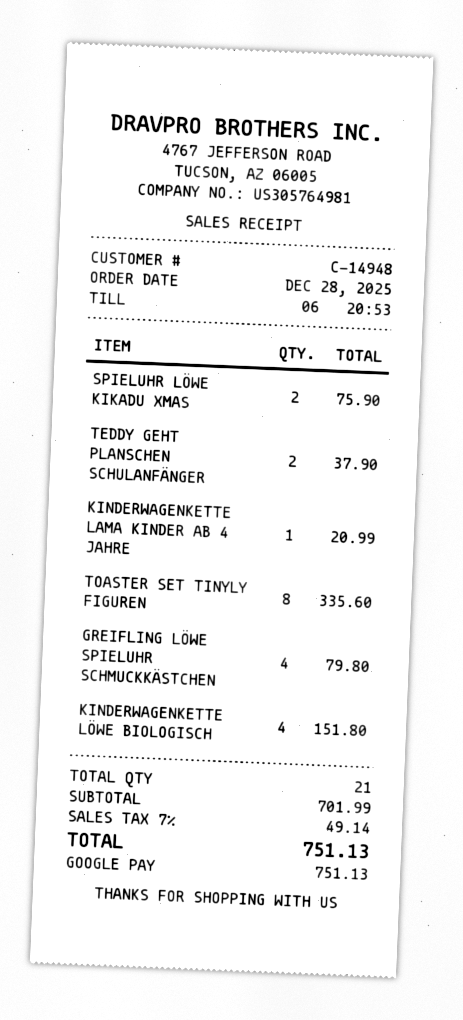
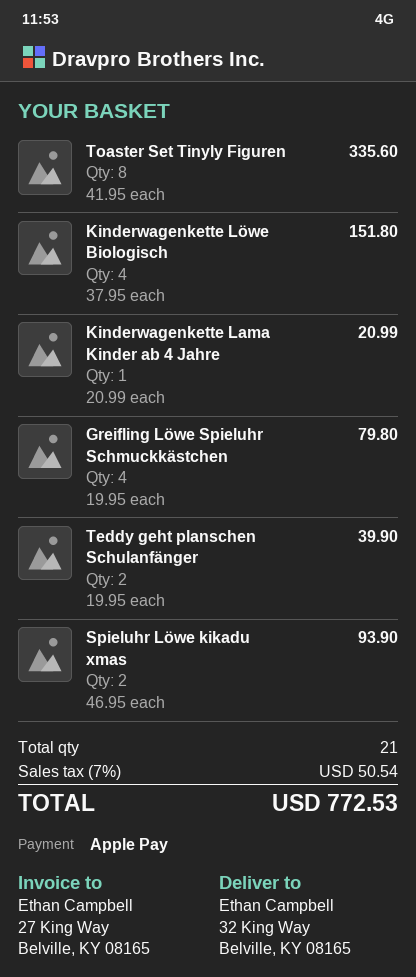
payment method: Google Pay -> Apple Pay
SPIELUHR LÖWE KIKADU XMAS: 2 for 75.90 -> 2 for 93.90
TEDDY GEHT PLANSCHEN SCHULANFÄNGER: 2 for 37.90 -> 2 for 39.90
tax: 7% = 49.14 -> 7% = 50.54
total: 751.13 -> 772.53

